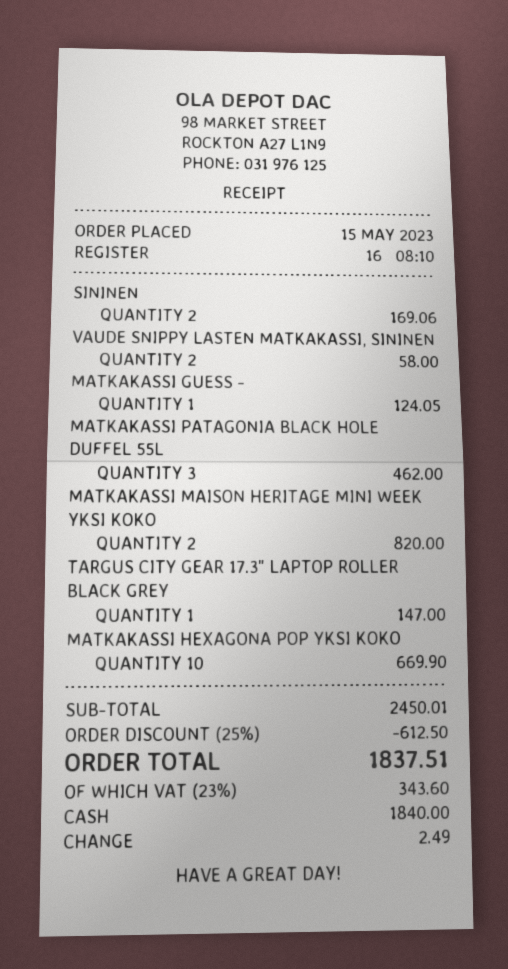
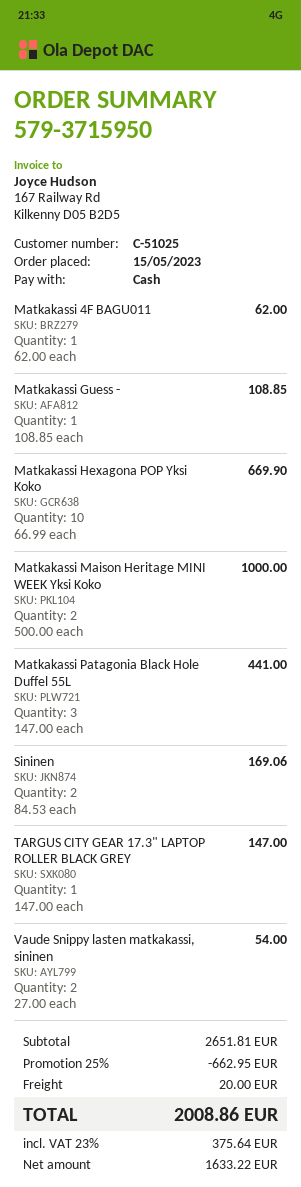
VAUDE SNIPPY LASTEN MATKAKASSI, SININEN: 2 for 58.00 -> 2 for 54.00
MATKAKASSI GUESS -: 1 for 124.05 -> 1 for 108.85
MATKAKASSI PATAGONIA BLACK HOLE DUFFEL 55L: 3 for 462.00 -> 3 for 441.00
MATKAKASSI MAISON HERITAGE MINI WEEK YKSI KOKO: 2 for 820.00 -> 2 for 1000.00
Matkakassi 4F BAGU011: none -> 1 for 62.00
subtotal: 2450.01 -> 2651.81
discount: 25% = 612.50 -> 25% = 662.95
shipping: none -> 20.00
tax: 23% = 343.60 -> 23% = 375.64
total: 1837.51 -> 2008.86

